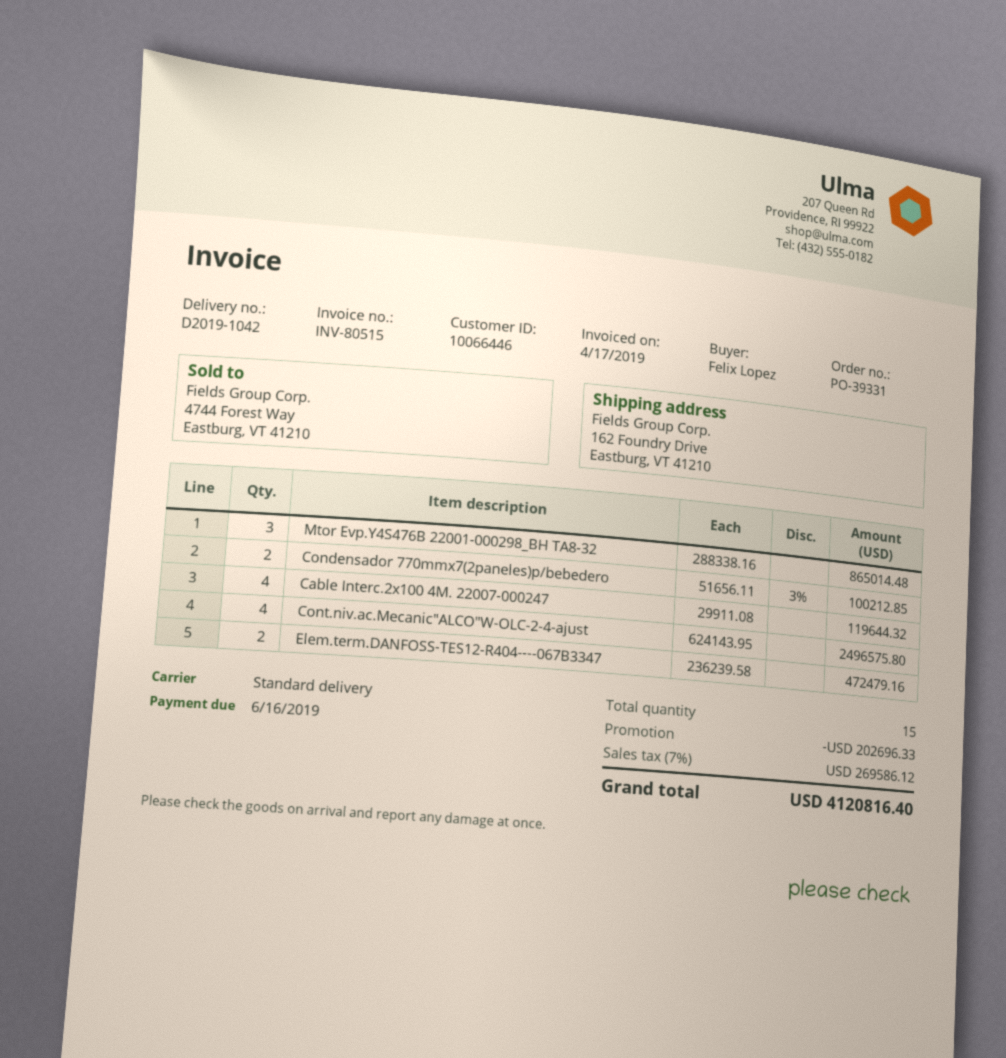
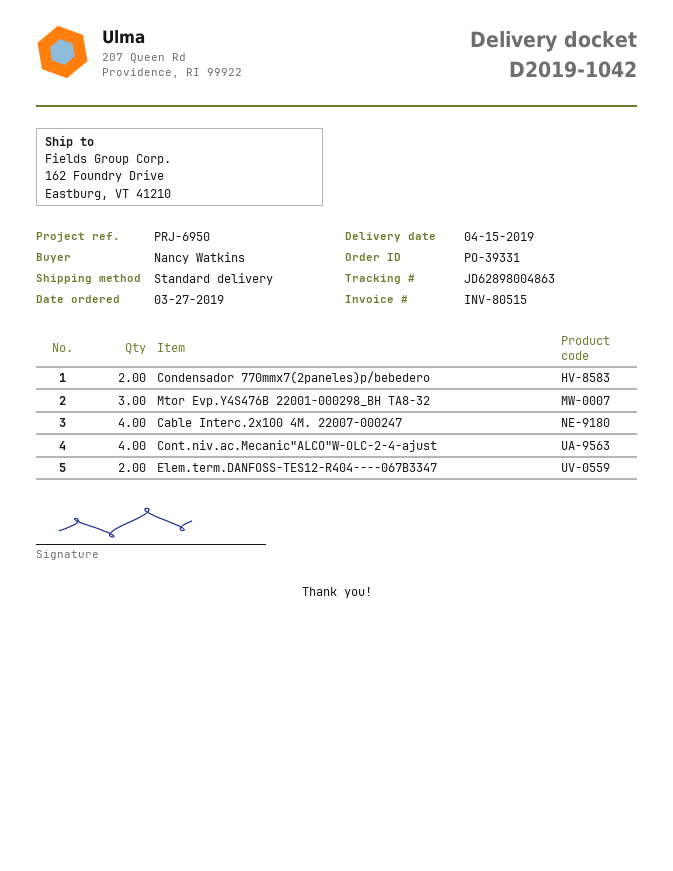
ordered by: Felix Lopez -> Nancy Watkins

